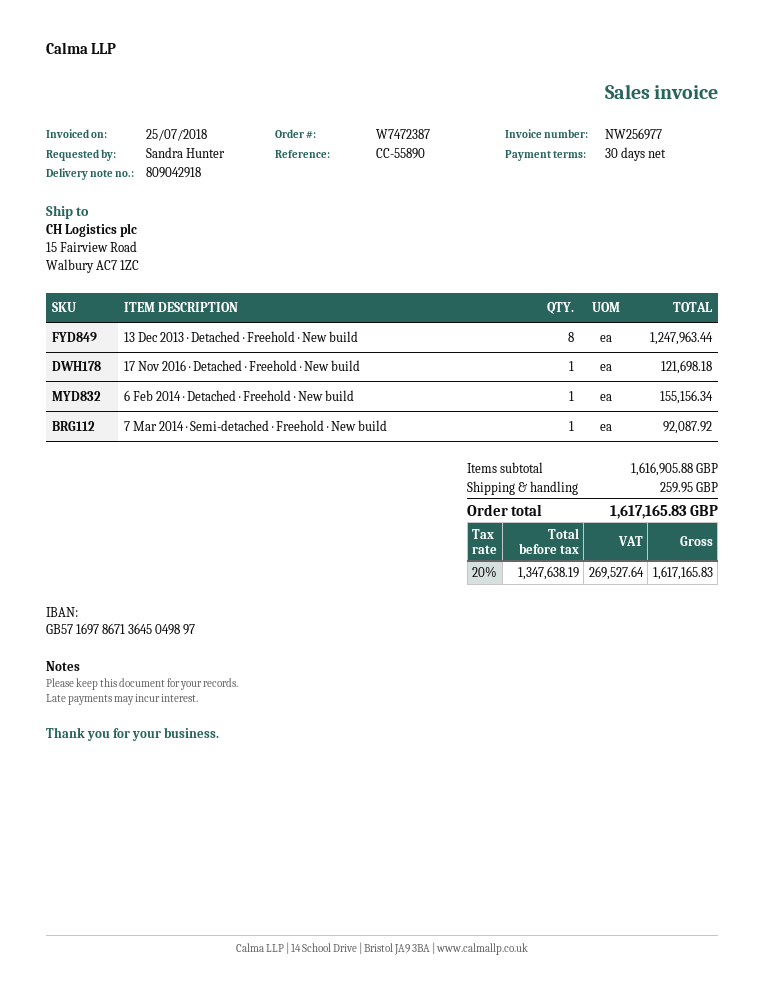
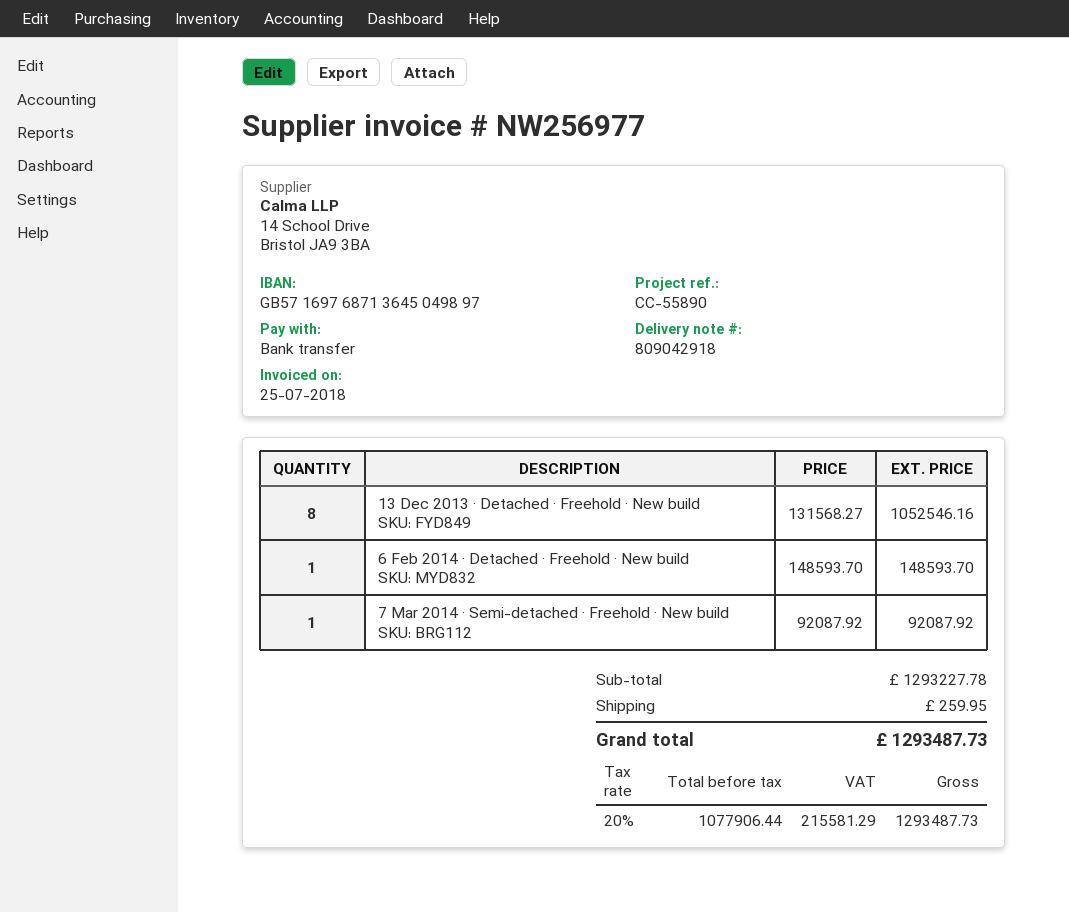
bank account: GB57169786713645049897 -> GB57169768713645049897
13 Dec 2013 · Detached · Freehold · New build: 8 for 1247963.44 -> 8 for 1052546.16
17 Nov 2016 · Detached · Freehold · New build: 1 for 121698.18 -> none
6 Feb 2014 · Detached · Freehold · New build: 1 for 155156.34 -> 1 for 148593.70
subtotal: 1616905.88 -> 1293227.78
net: 1347638.19 -> 1077906.44
tax: 20% = 269527.64 -> 20% = 215581.29
total: 1617165.83 -> 1293487.73

